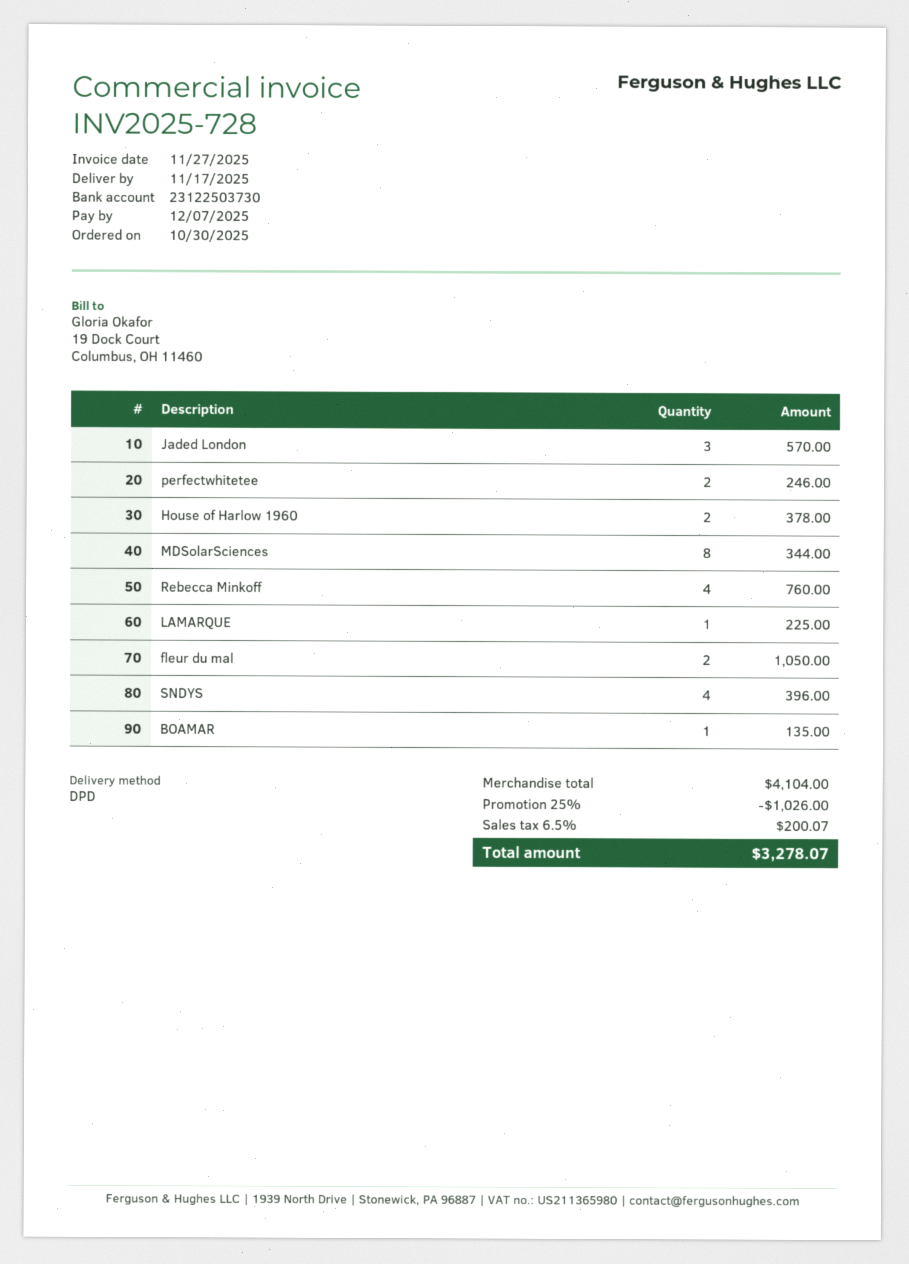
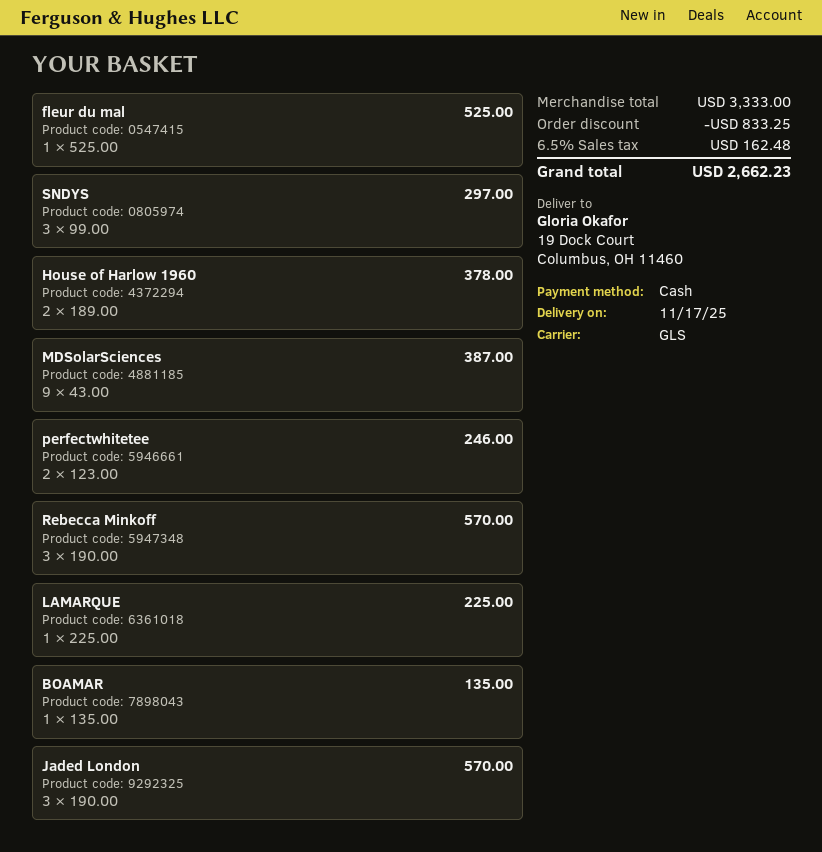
shipping method: DPD -> GLS
MDSolarSciences: 8 for 344.00 -> 9 for 387.00
Rebecca Minkoff: 4 for 760.00 -> 3 for 570.00
fleur du mal: 2 for 1050.00 -> 1 for 525.00
SNDYS: 4 for 396.00 -> 3 for 297.00
subtotal: 4104.00 -> 3333.00
discount: 1026.00 -> 833.25
tax: 6.5% = 200.07 -> 6.5% = 162.48
total: 3278.07 -> 2662.23

